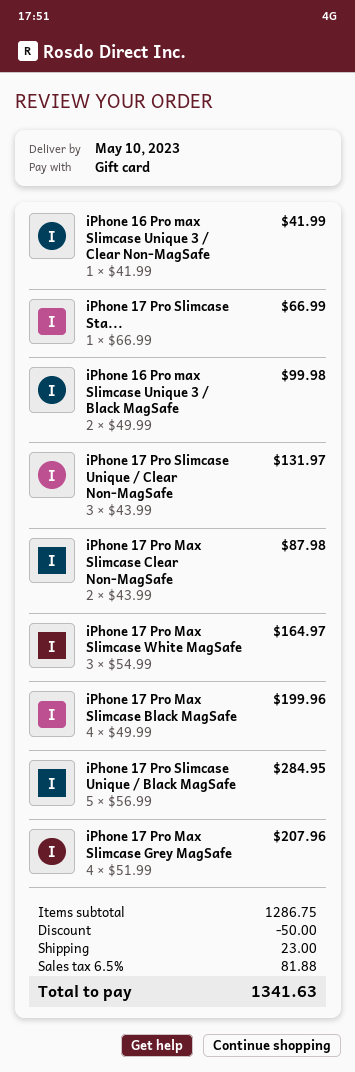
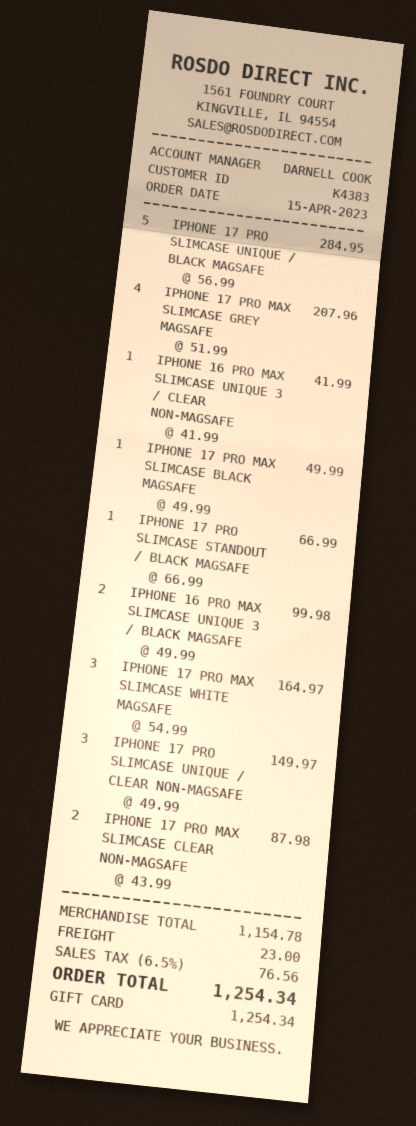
iPhone 17 Pro Slimcase Unique / Clear Non-MagSafe: 3 x 43.99 = 131.97 -> 3 x 49.99 = 149.97
iPhone 17 Pro Max Slimcase Black MagSafe: 4 x 49.99 = 199.96 -> 1 x 49.99 = 49.99
subtotal: 1286.75 -> 1154.78
discount: 50.00 -> none
tax: 6.5% = 81.88 -> 6.5% = 76.56
total: 1341.63 -> 1254.34

